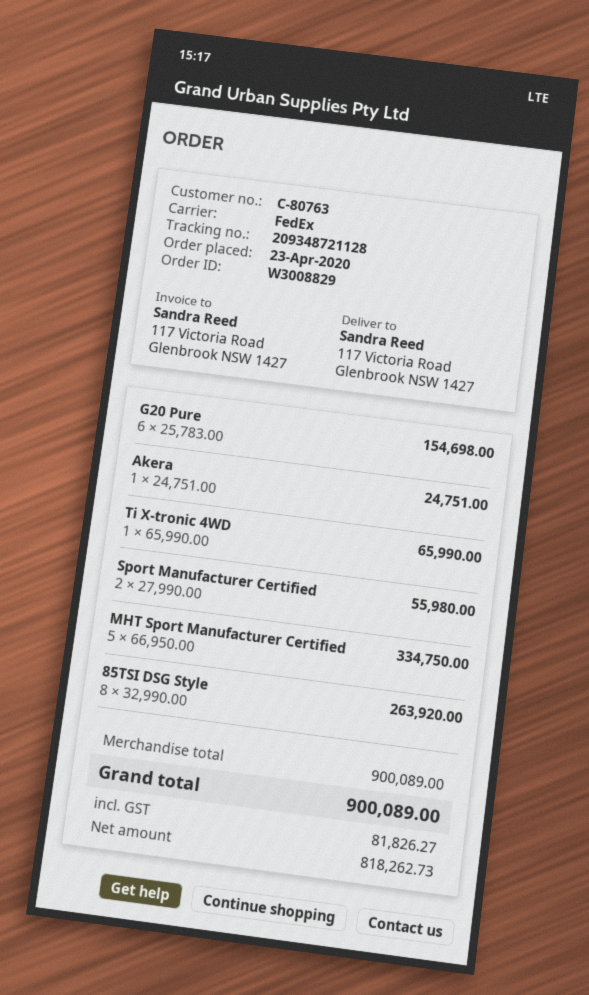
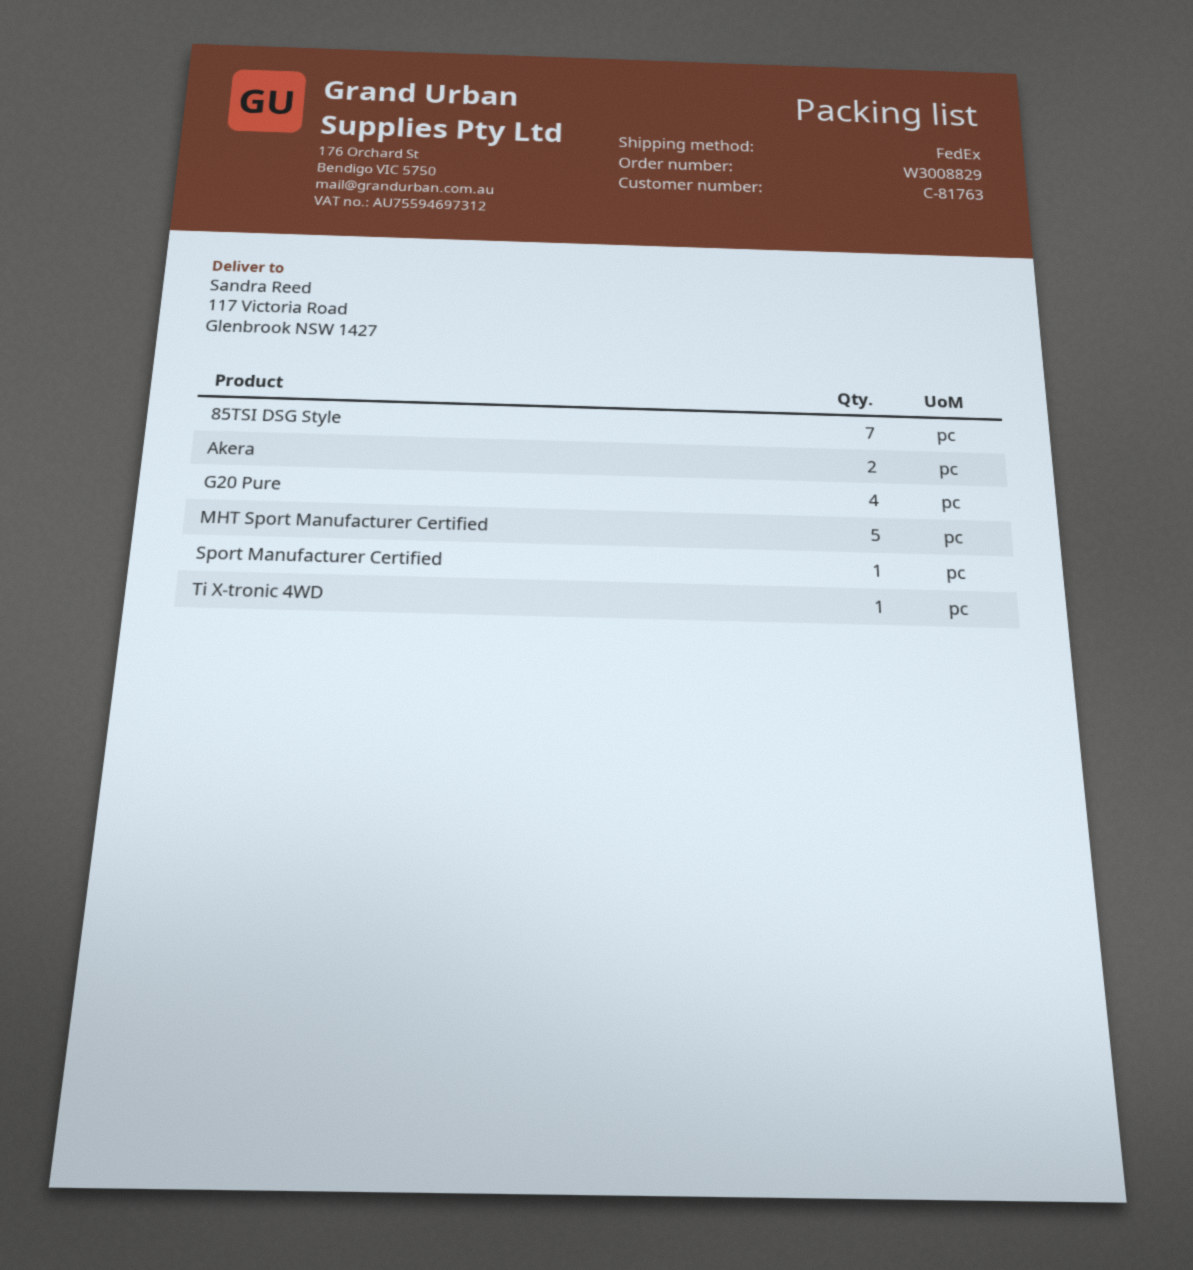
customer number: C-80763 -> C-81763
G20 Pure: 6 -> 4
Akera: 1 -> 2
Sport Manufacturer Certified: 2 -> 1
85TSI DSG Style: 8 -> 7

